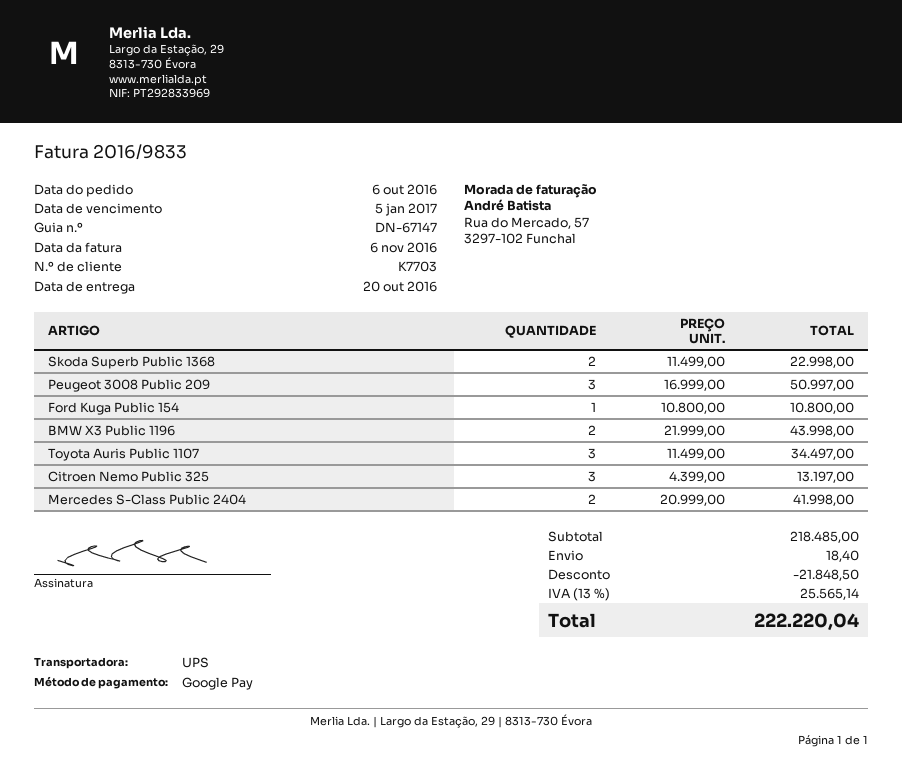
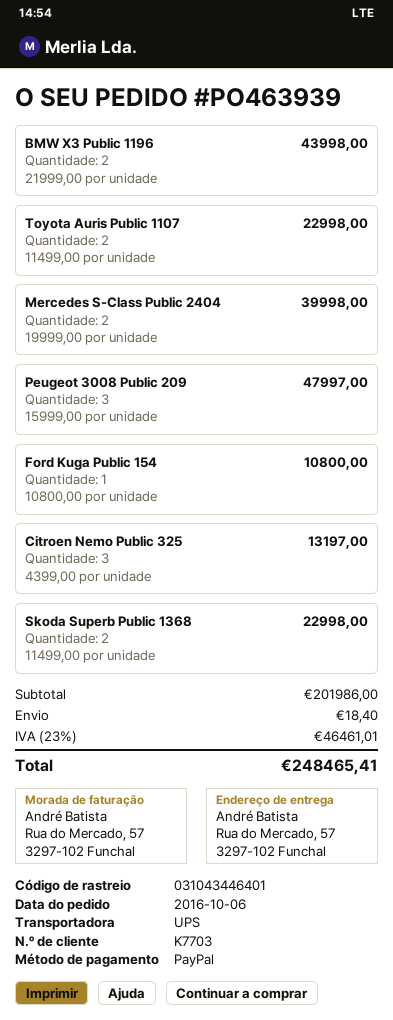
payment method: Google Pay -> PayPal
Peugeot 3008 Public 209: 3 x 16999.00 = 50997.00 -> 3 x 15999.00 = 47997.00
Toyota Auris Public 1107: 3 x 11499.00 = 34497.00 -> 2 x 11499.00 = 22998.00
Mercedes S-Class Public 2404: 2 x 20999.00 = 41998.00 -> 2 x 19999.00 = 39998.00
subtotal: 218485.00 -> 201986.00
discount: 21848.50 -> none
tax: 13% = 25565.14 -> 23% = 46461.01
total: 222220.04 -> 248465.41

